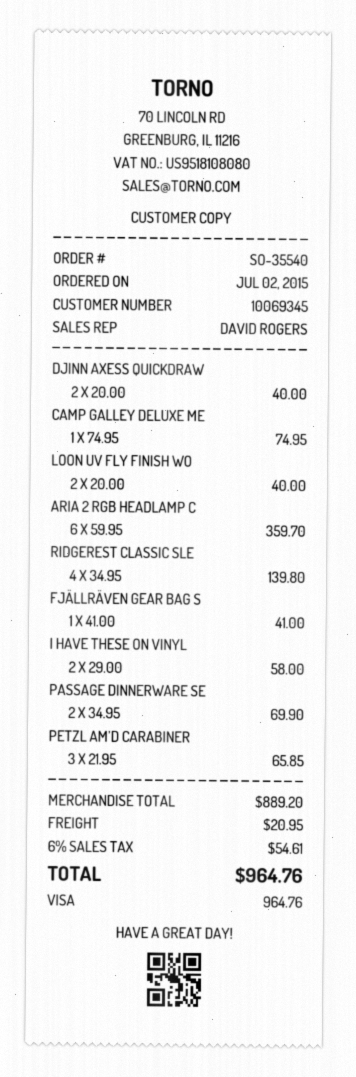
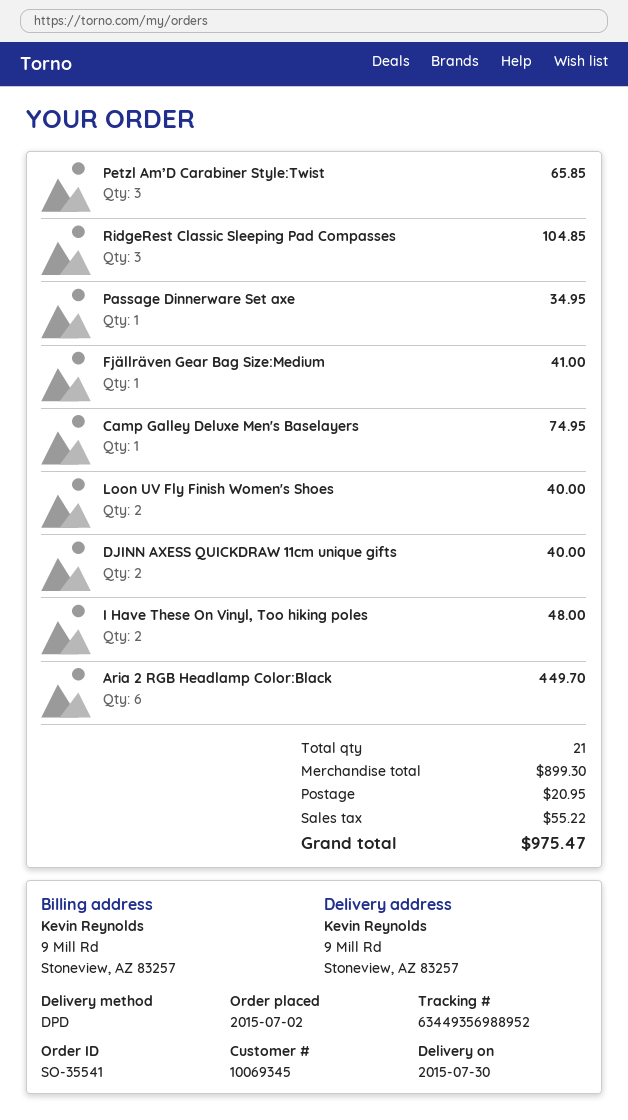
order number: SO-35540 -> SO-35541
ARIA 2 RGB HEADLAMP C: 6 for 359.70 -> 6 for 449.70
RIDGEREST CLASSIC SLE: 4 for 139.80 -> 3 for 104.85
I HAVE THESE ON VINYL: 2 for 58.00 -> 2 for 48.00
PASSAGE DINNERWARE SE: 2 for 69.90 -> 1 for 34.95
subtotal: 889.20 -> 899.30
tax: 54.61 -> 55.22
total: 964.76 -> 975.47

